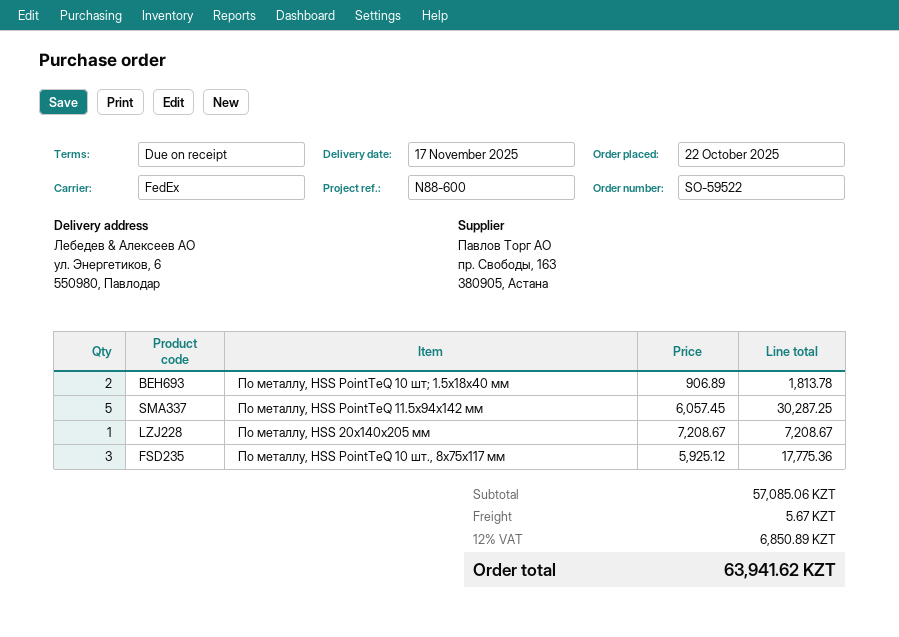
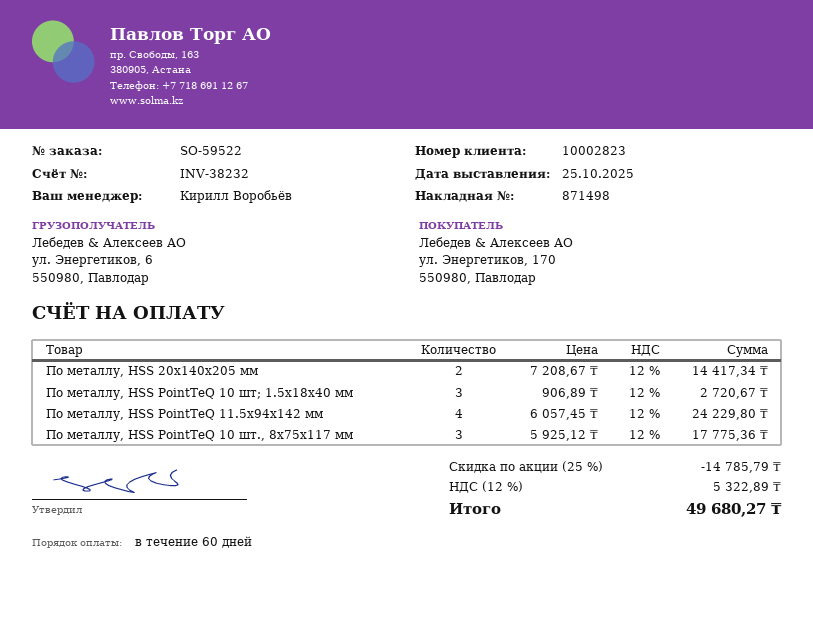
payment terms: on receipt -> 60 days
По металлу, HSS PointTeQ 10 шт; 1.5х18х40 мм: 2 x 906.89 = 1813.78 -> 3 x 906.89 = 2720.67
По металлу, HSS PointTeQ 11.5х94х142 мм: 5 x 6057.45 = 30287.25 -> 4 x 6057.45 = 24229.80
По металлу, HSS 20x140x205 мм: 1 x 7208.67 = 7208.67 -> 2 x 7208.67 = 14417.34
discount: none -> 25% = 14785.79
shipping: 5.67 -> none
tax: 12% = 6850.89 -> 12% = 5322.89
total: 63941.62 -> 49680.27

